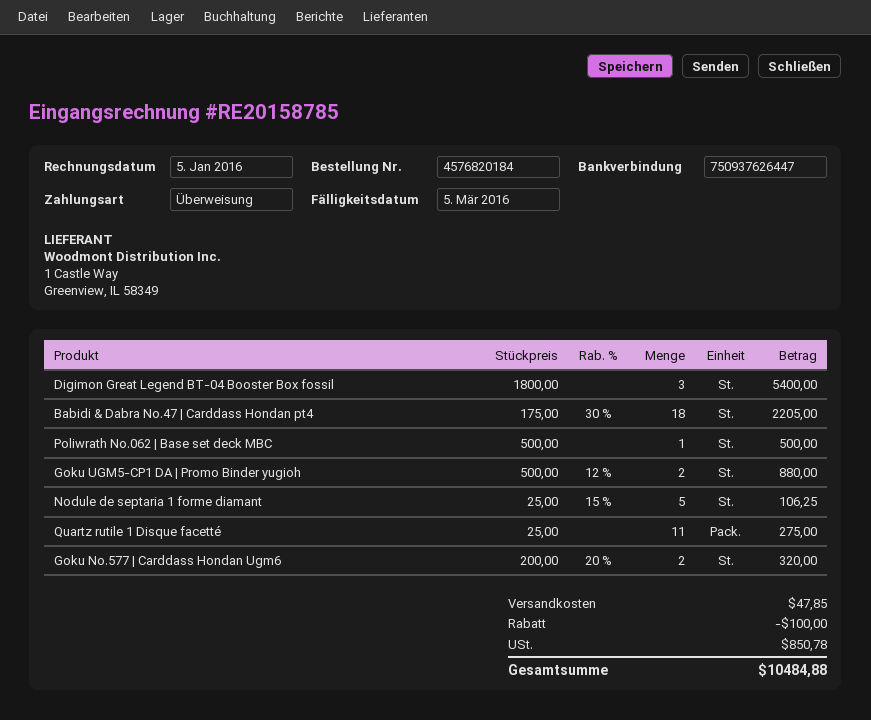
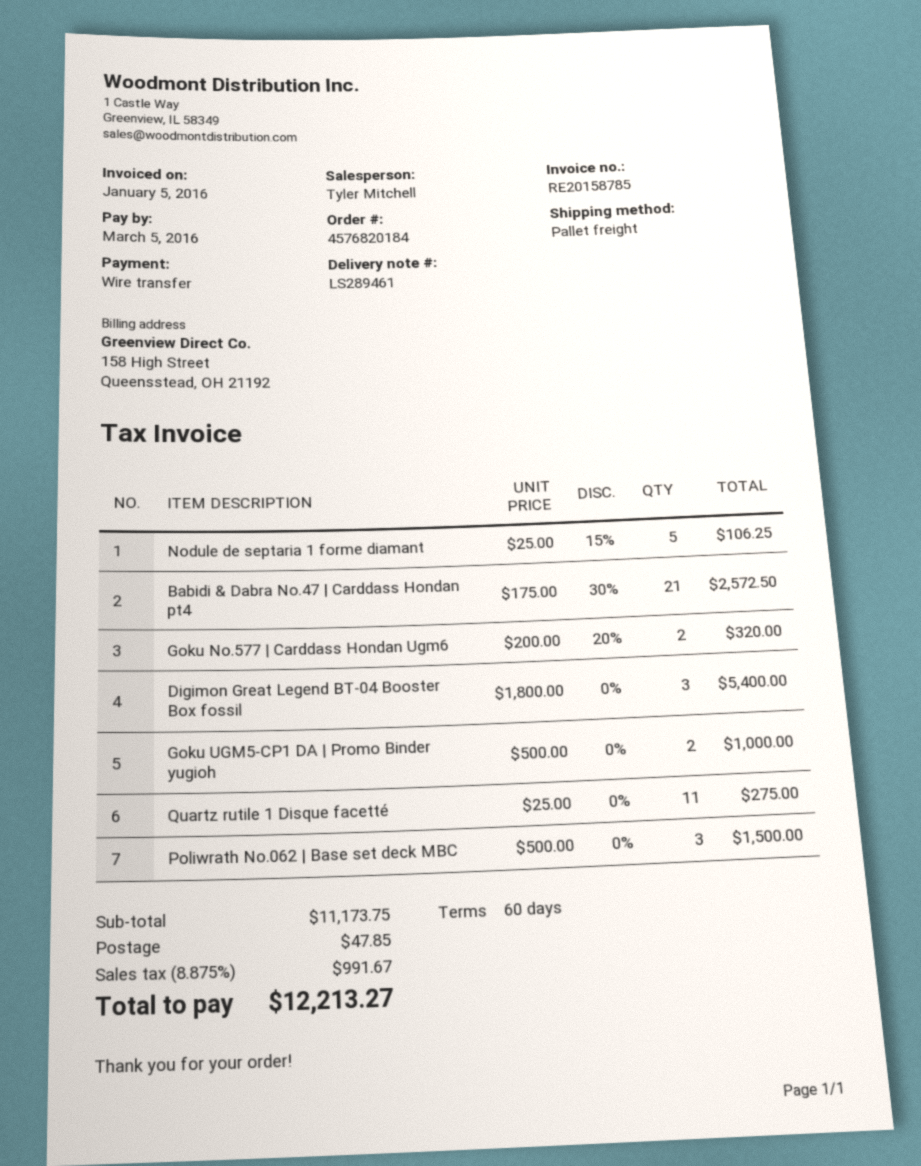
Babidi & Dabra No.47 | Carddass Hondan pt4: 18 x 175.00 - 30% = 2205.00 -> 21 x 175.00 - 30% = 2572.50
Poliwrath No.062 | Base set deck MBC: 1 x 500.00 = 500.00 -> 3 x 500.00 = 1500.00
Goku UGM5-CP1 DA | Promo Binder yugioh: 2 x 500.00 - 12% = 880.00 -> 2 x 500.00 = 1000.00
discount: 100.00 -> none
tax: 850.78 -> 991.67
total: 10484.88 -> 12213.27

